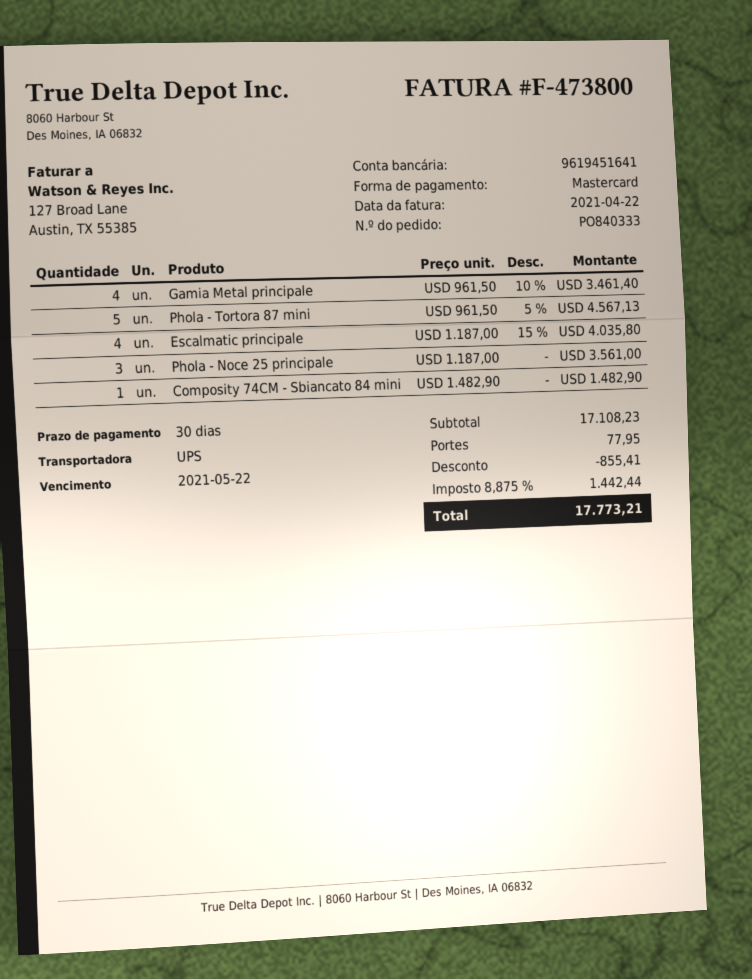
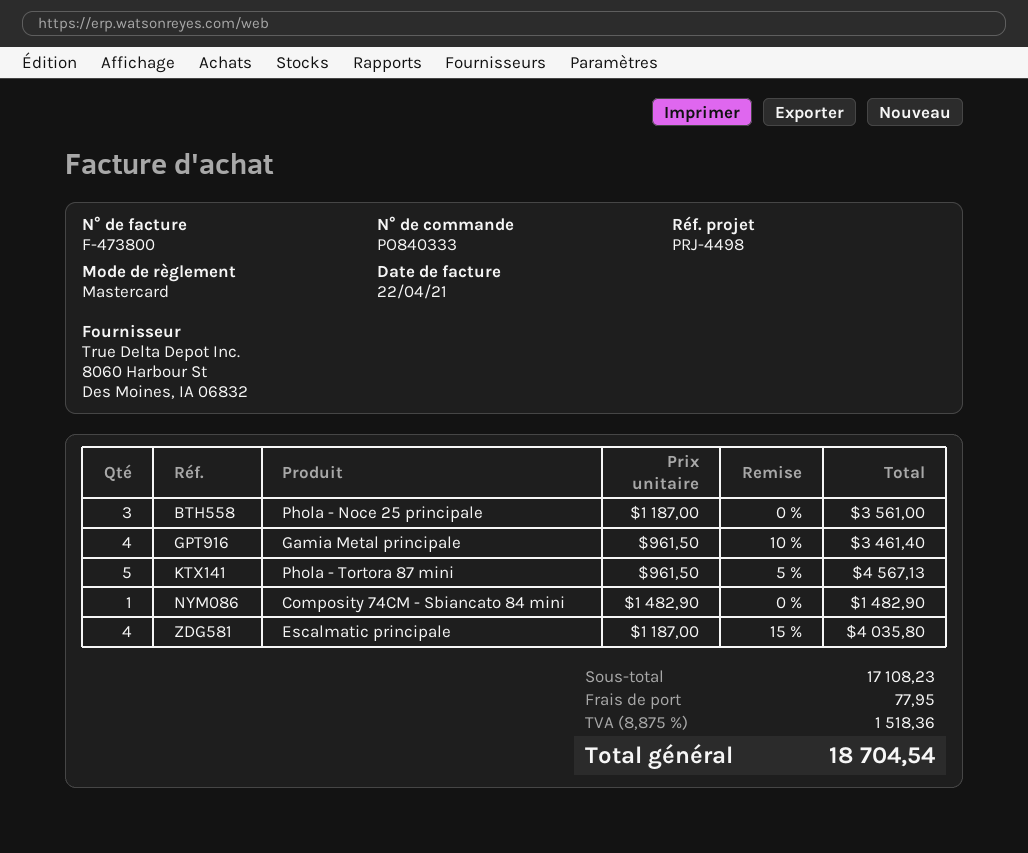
discount: 855.41 -> none
tax: 8.875% = 1442.44 -> 8.875% = 1518.36
total: 17773.21 -> 18704.54

